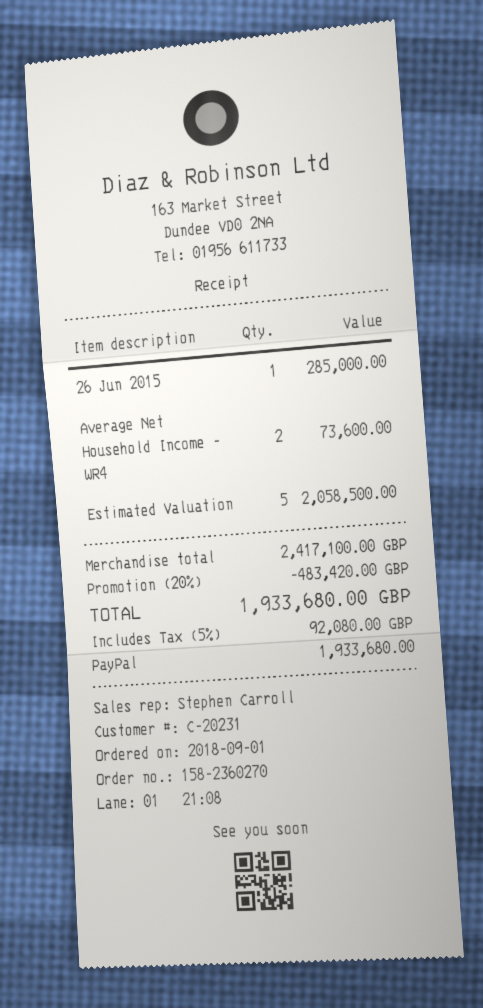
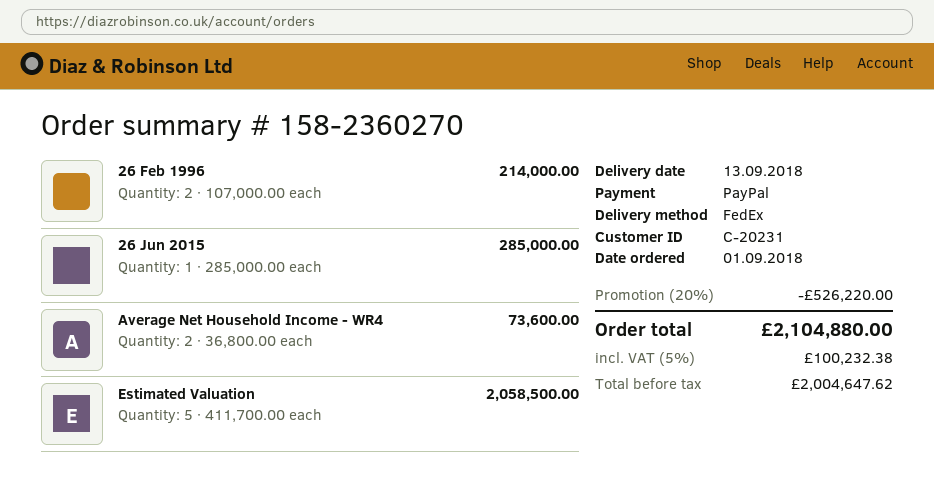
26 Feb 1996: none -> 2 for 214000.00
discount: 20% = 483420.00 -> 20% = 526220.00
tax: 5% = 92080.00 -> 5% = 100232.38
total: 1933680.00 -> 2104880.00

